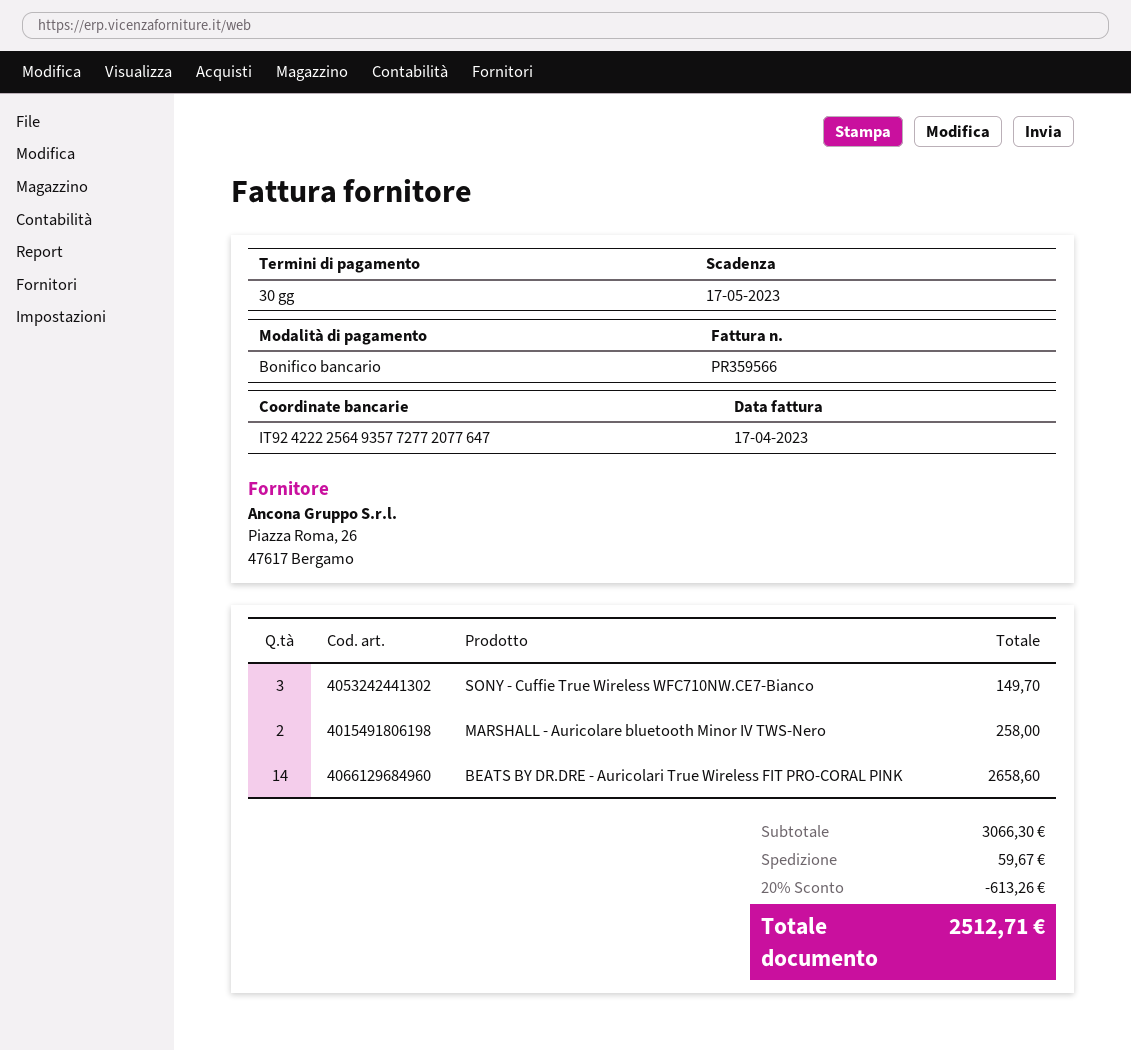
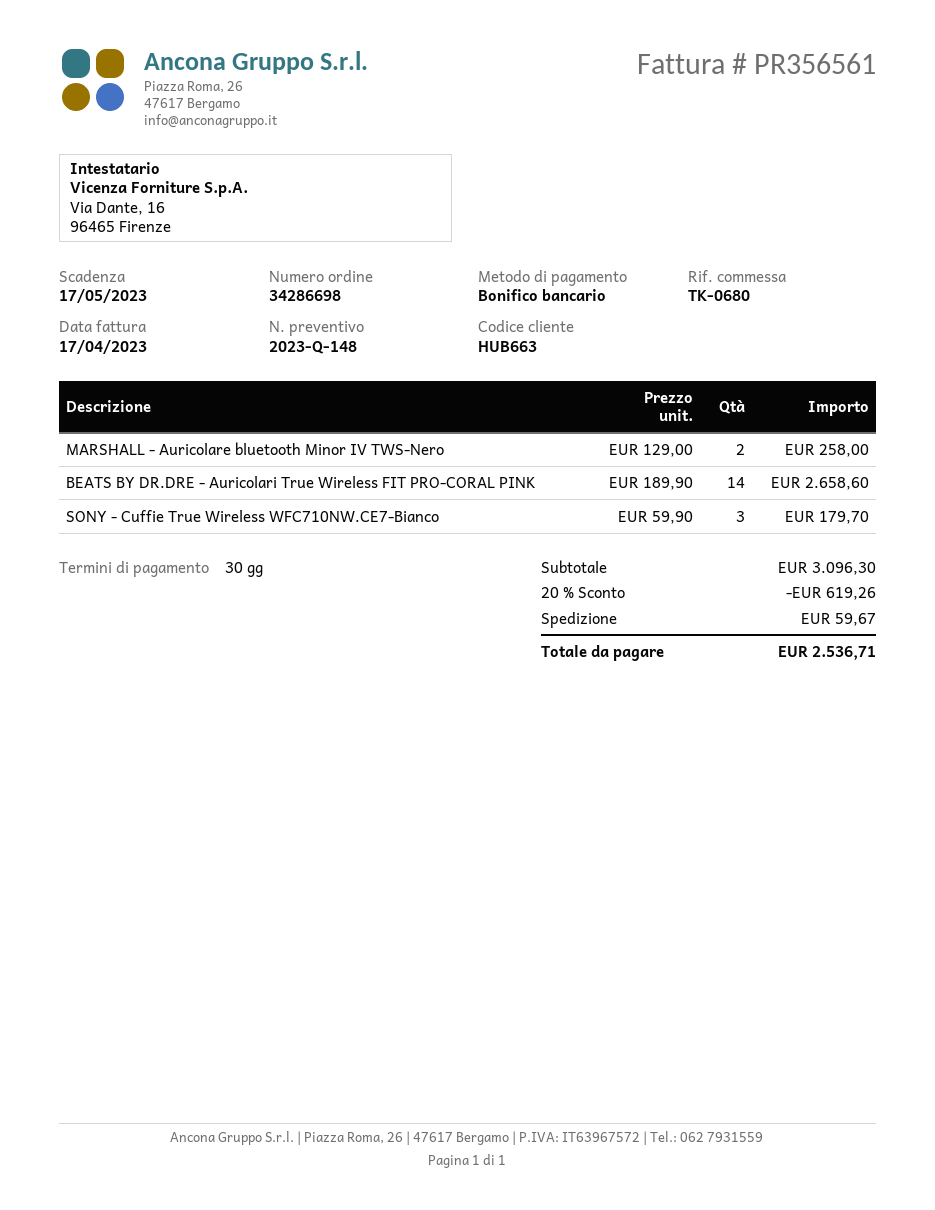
invoice number: PR359566 -> PR356561
SONY - Cuffie True Wireless WFC710NW.CE7-Bianco: 3 for 149.70 -> 3 for 179.70
subtotal: 3066.30 -> 3096.30
discount: 20% = 613.26 -> 20% = 619.26
total: 2512.71 -> 2536.71

